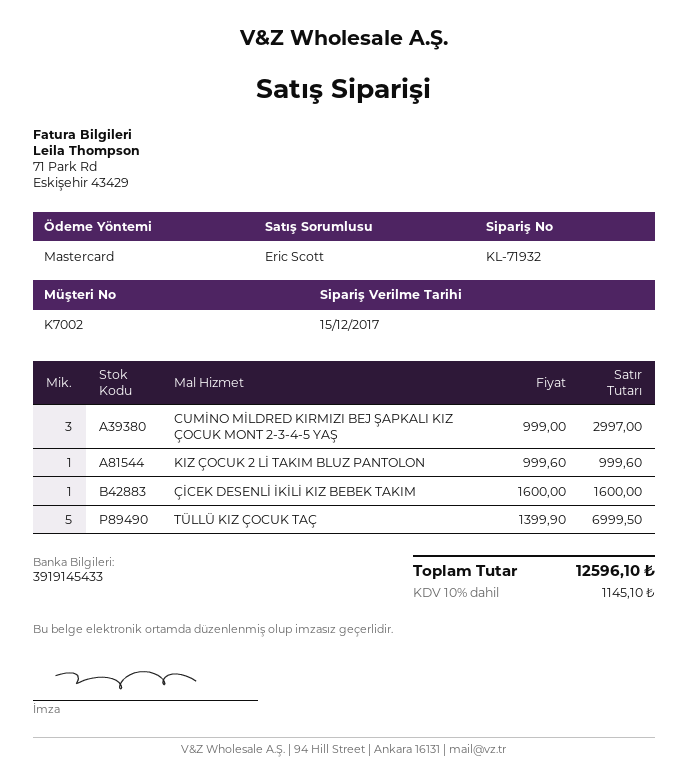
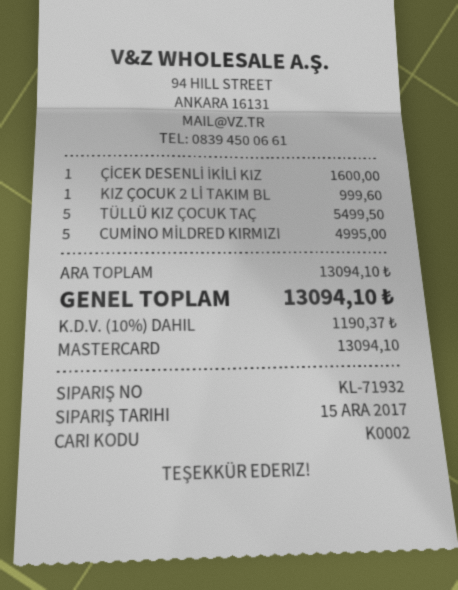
customer number: K7002 -> K0002
CUMİNO MİLDRED KIRMIZI BEJ ŞAPKALI KIZ ÇOCUK MONT 2-3-4-5 YAŞ: 3 for 2997.00 -> 5 for 4995.00
TÜLLÜ KIZ ÇOCUK TAÇ: 5 for 6999.50 -> 5 for 5499.50
tax: 10% = 1145.10 -> 10% = 1190.37
total: 12596.10 -> 13094.10

